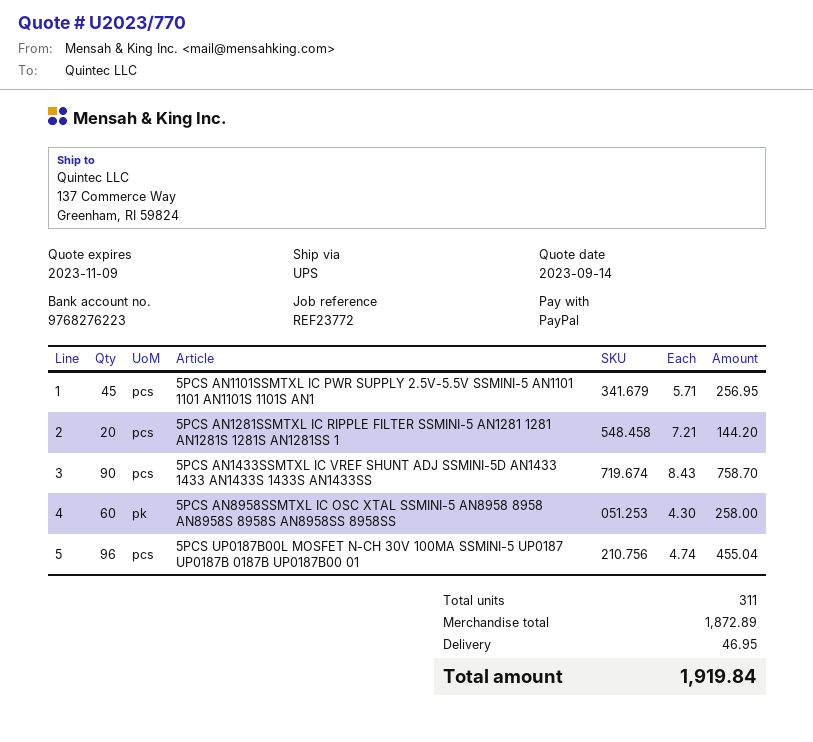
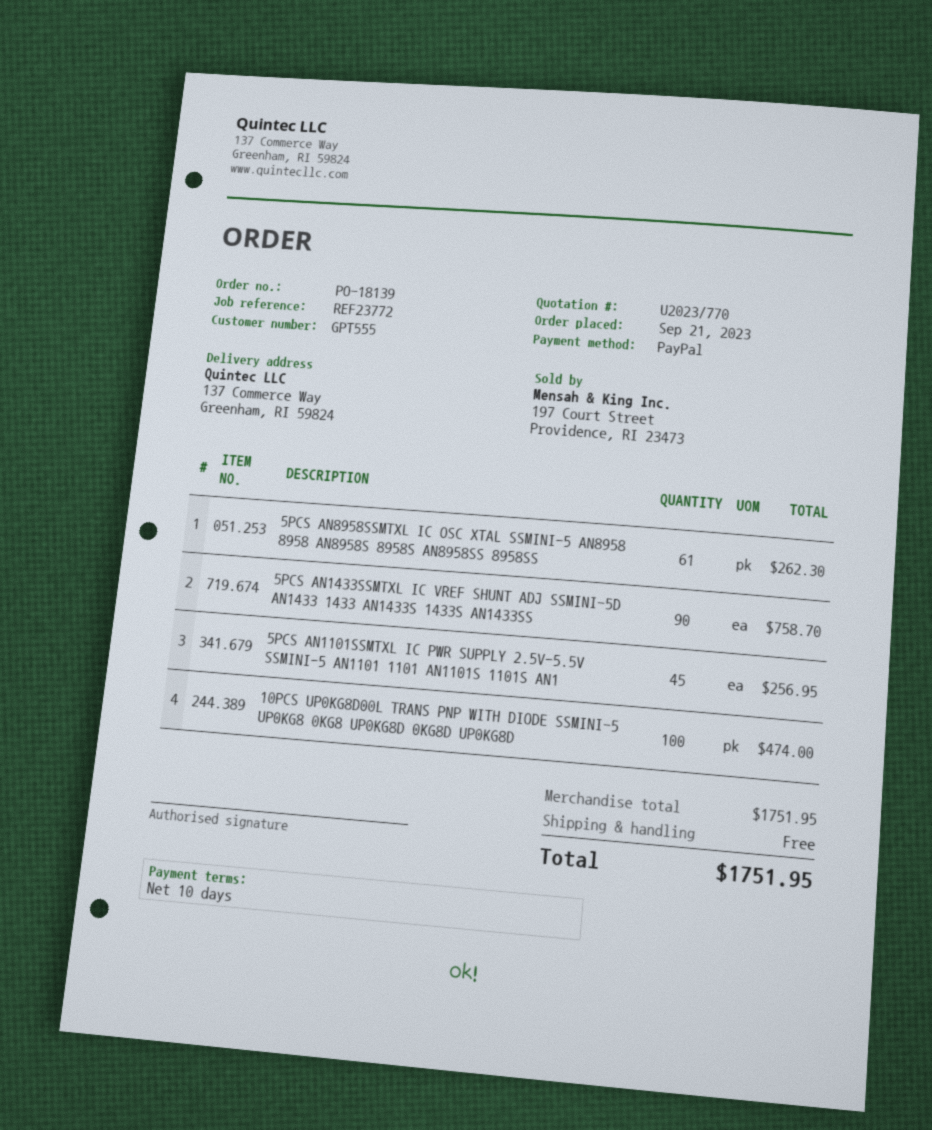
5PCS AN1281SSMTXL IC RIPPLE FILTER SSMINI-5 AN1281 1281 AN1281S 1281S AN1281SS 1: 20 for 144.20 -> none
5PCS AN8958SSMTXL IC OSC XTAL SSMINI-5 AN8958 8958 AN8958S 8958S AN8958SS 8958SS: 60 for 258.00 -> 61 for 262.30
5PCS UP0187B00L MOSFET N-CH 30V 100MA SSMINI-5 UP0187 UP0187B 0187B UP0187B00 01: 96 for 455.04 -> none
10PCS UP0KG8D00L TRANS PNP WITH DIODE SSMINI-5 UP0KG8 0KG8 UP0KG8D 0KG8D UP0KG8D: none -> 100 for 474.00
subtotal: 1872.89 -> 1751.95
shipping: 46.95 -> 0.00
total: 1919.84 -> 1751.95

